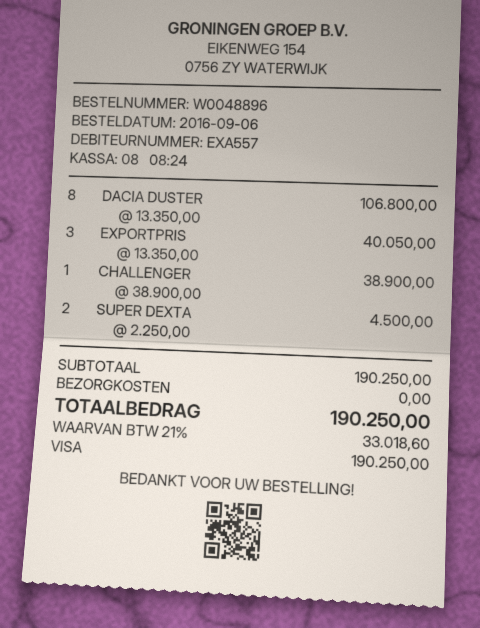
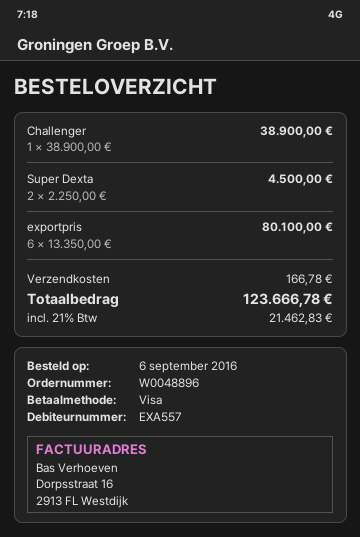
DACIA DUSTER: 8 x 13350.00 = 106800.00 -> none
EXPORTPRIS: 3 x 13350.00 = 40050.00 -> 6 x 13350.00 = 80100.00
shipping: 0.00 -> 166.78
tax: 21% = 33018.60 -> 21% = 21462.83
total: 190250.00 -> 123666.78

